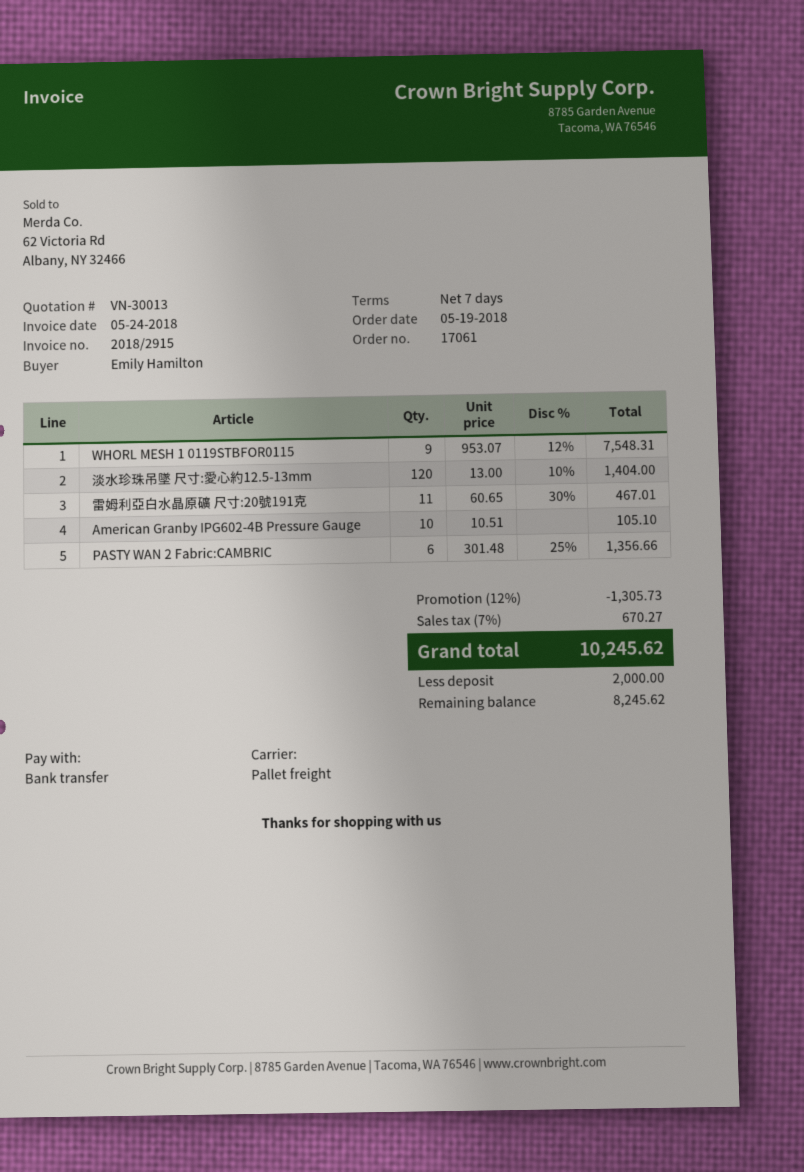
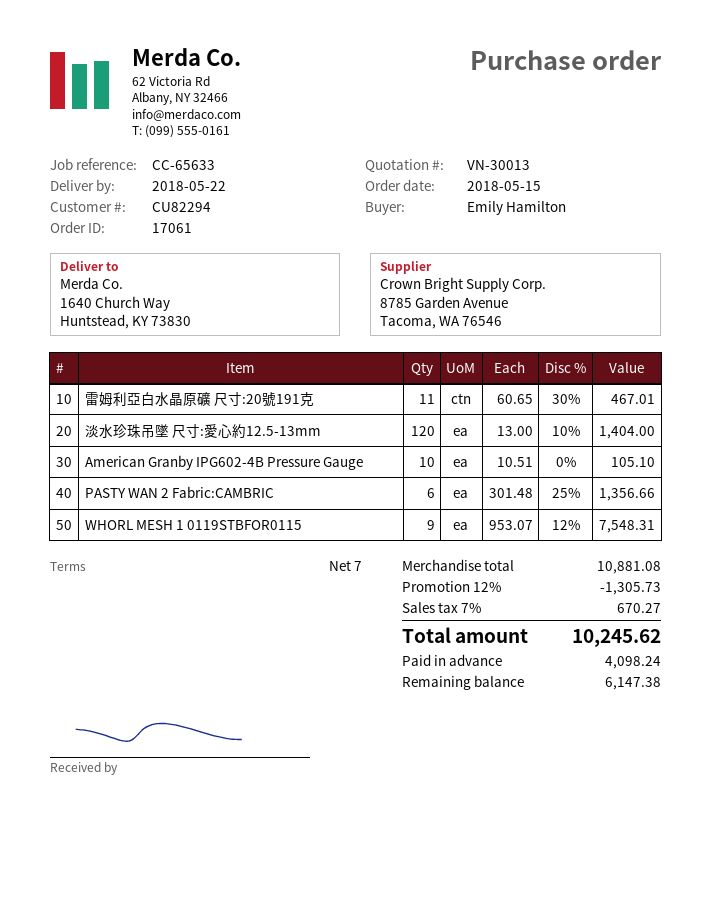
order date: 2018-05-19 -> 2018-05-15
deposit: 2000.00 -> 4098.24
balance: 8245.62 -> 6147.38

